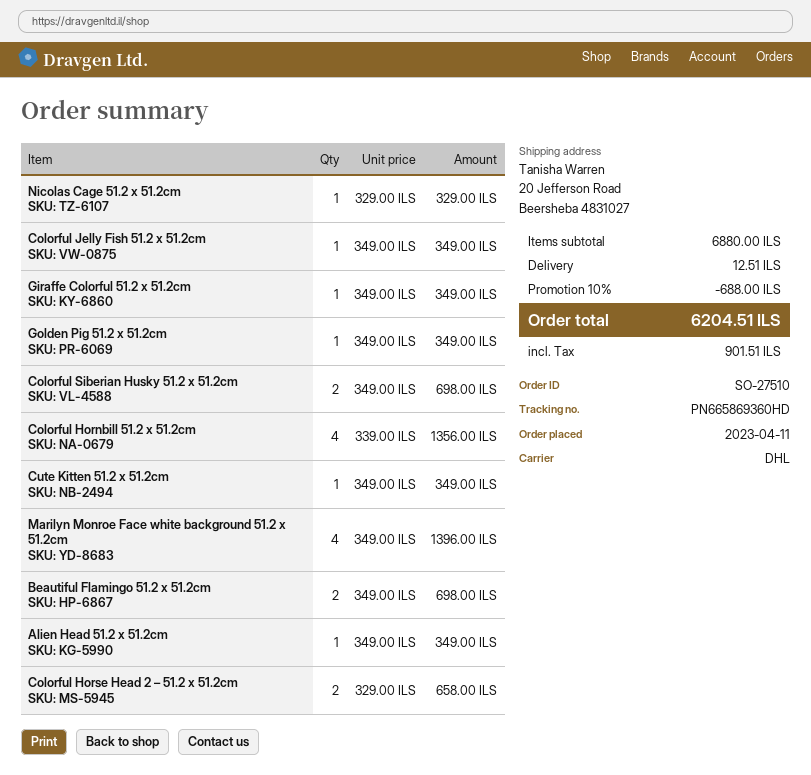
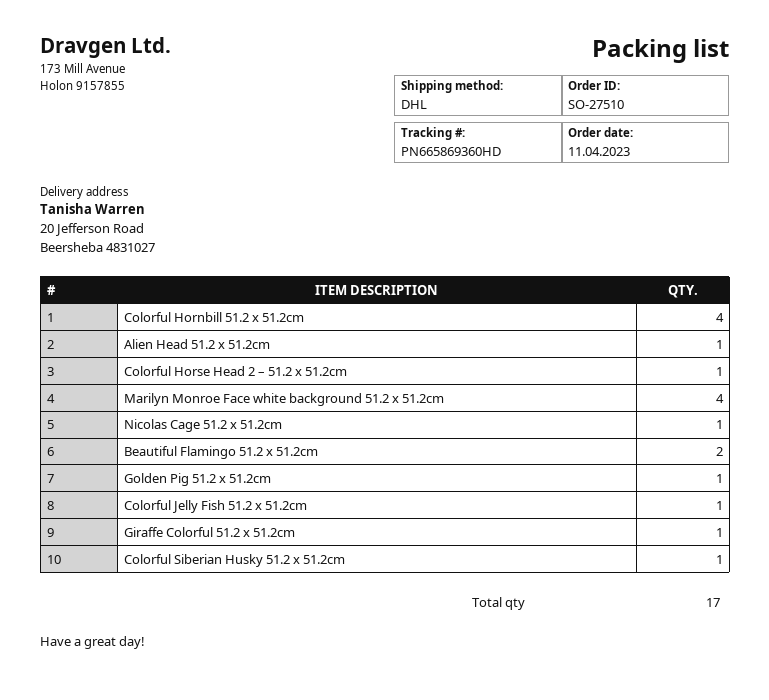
Colorful Siberian Husky 51.2 x 51.2cm: 2 -> 1
Cute Kitten 51.2 x 51.2cm: 1 -> none
Colorful Horse Head 2 – 51.2 x 51.2cm: 2 -> 1

